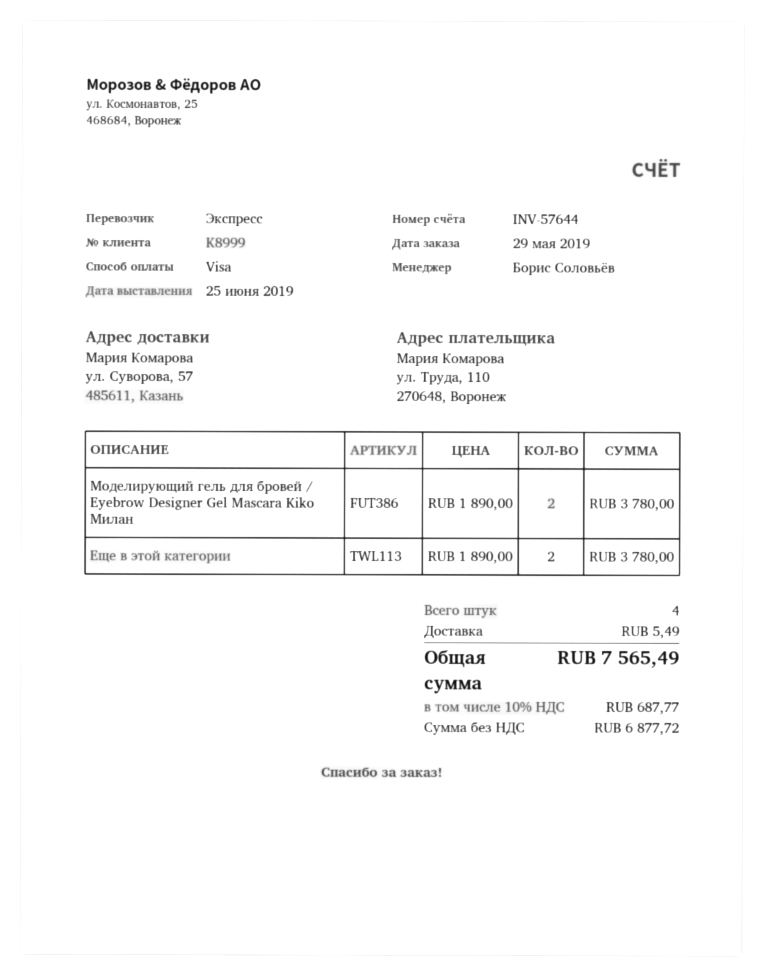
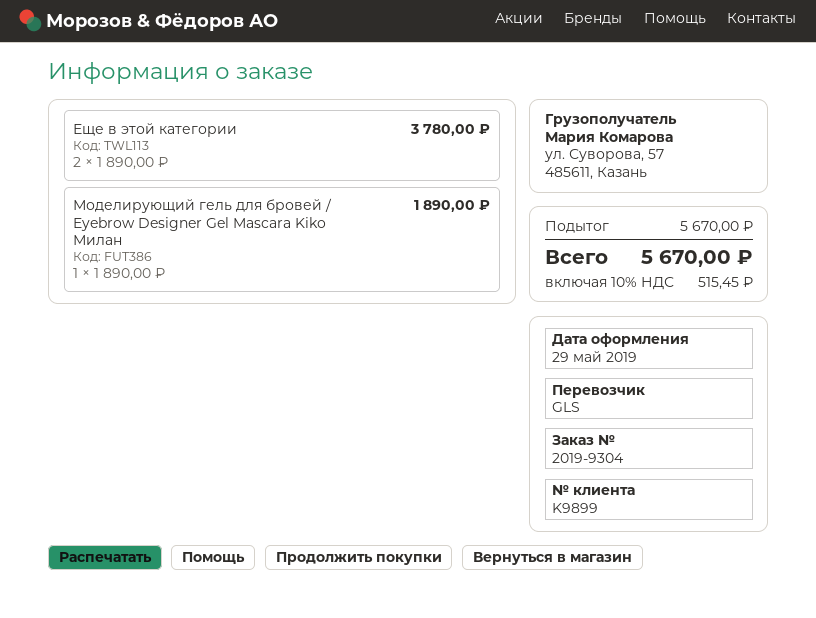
customer number: K8999 -> K9899
shipping method: express -> GLS
Моделирующий гель для бровей / Eyebrow Designer Gel Mascara Kiko Милан: 2 x 1890.00 = 3780.00 -> 1 x 1890.00 = 1890.00
shipping: 5.49 -> none
tax: 10% = 687.77 -> 10% = 515.45
total: 7565.49 -> 5670.00

